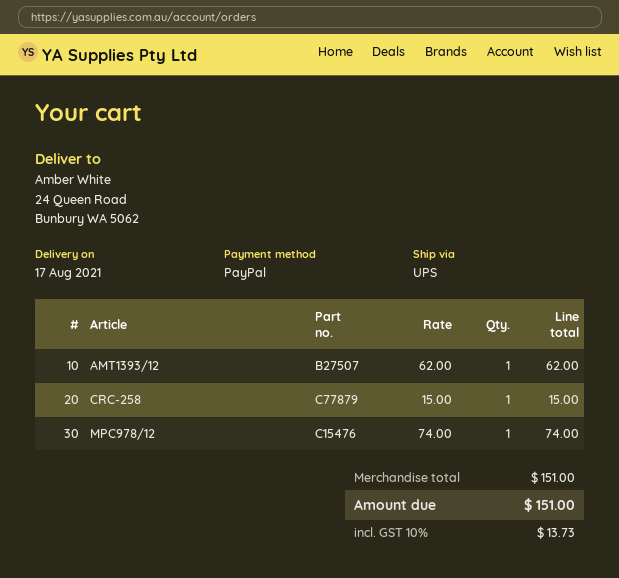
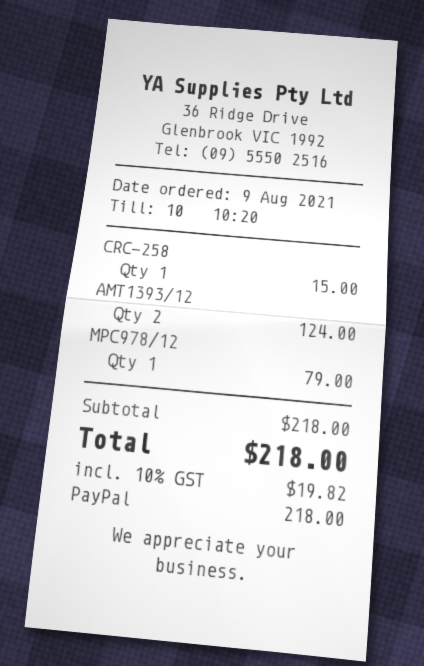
AMT1393/12: 1 for 62.00 -> 2 for 124.00
MPC978/12: 1 for 74.00 -> 1 for 79.00
subtotal: 151.00 -> 218.00
tax: 10% = 13.73 -> 10% = 19.82
total: 151.00 -> 218.00

